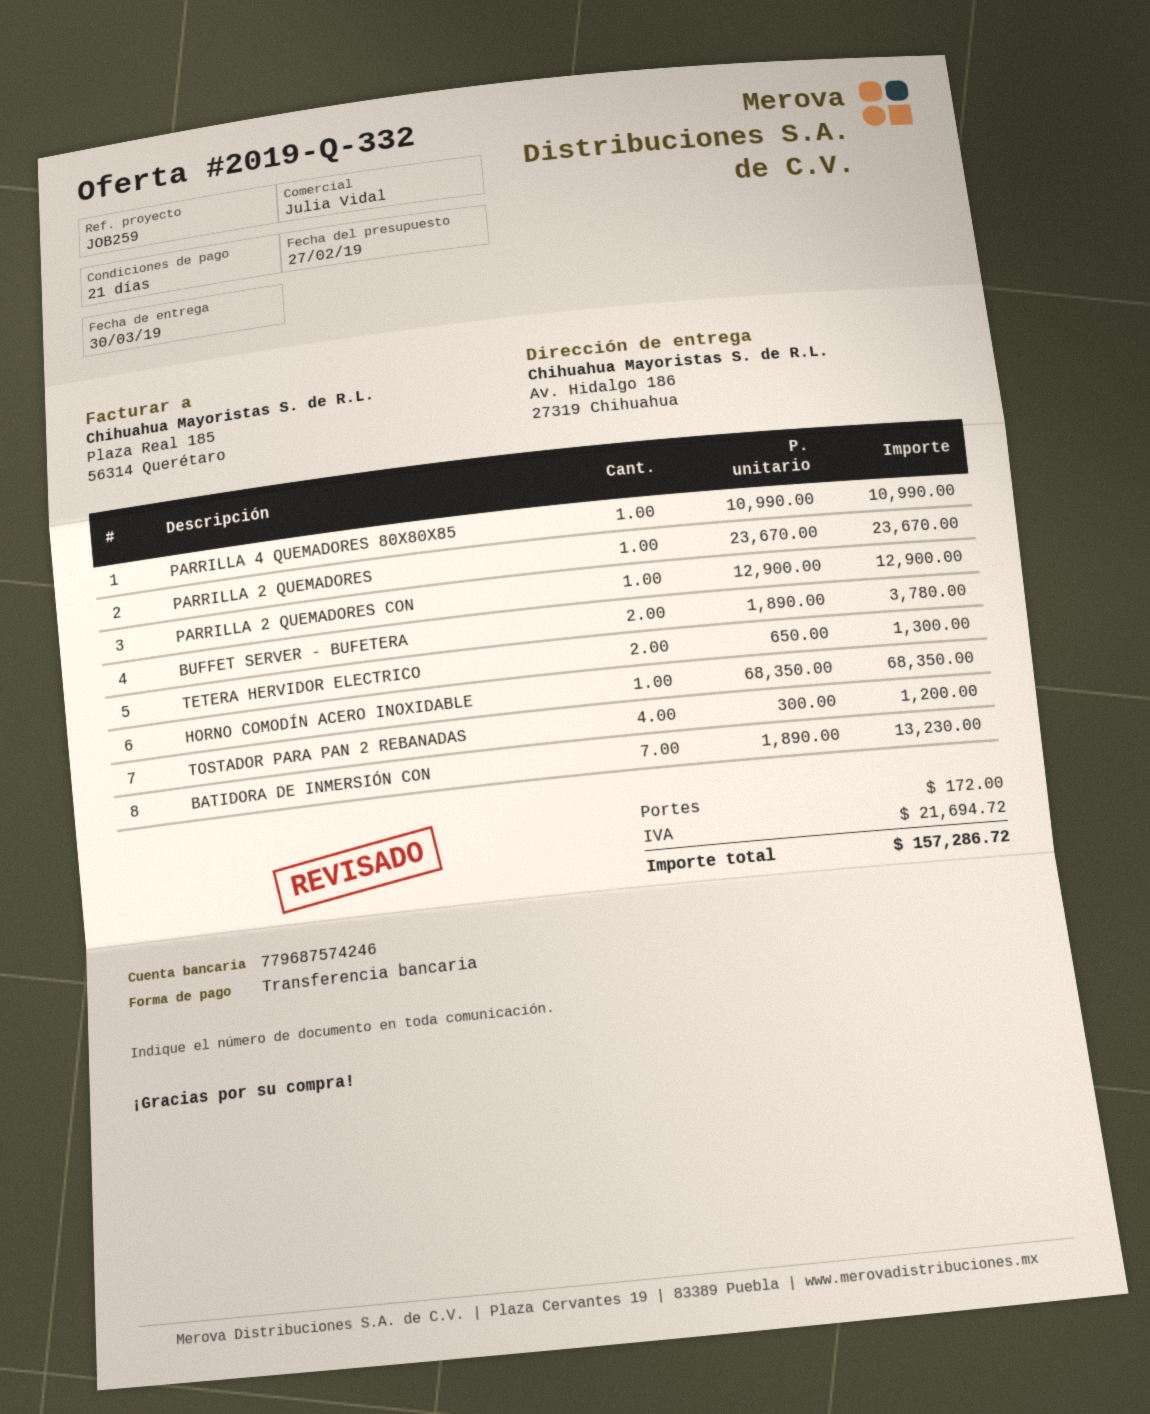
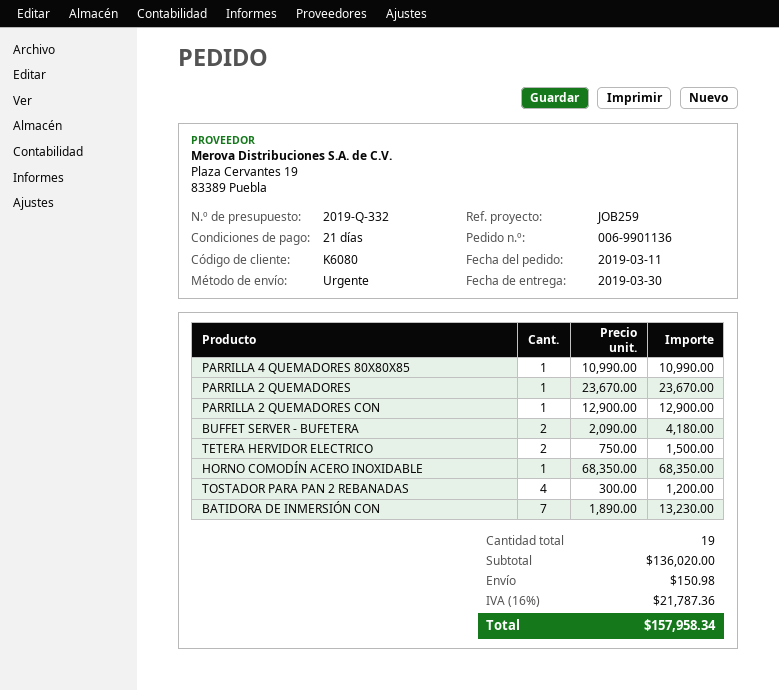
BUFFET SERVER - BUFETERA: 2 x 1890.00 = 3780.00 -> 2 x 2090.00 = 4180.00
TETERA HERVIDOR ELECTRICO: 2 x 650.00 = 1300.00 -> 2 x 750.00 = 1500.00
shipping: 172.00 -> 150.98
tax: 21694.72 -> 21787.36
total: 157286.72 -> 157958.34

